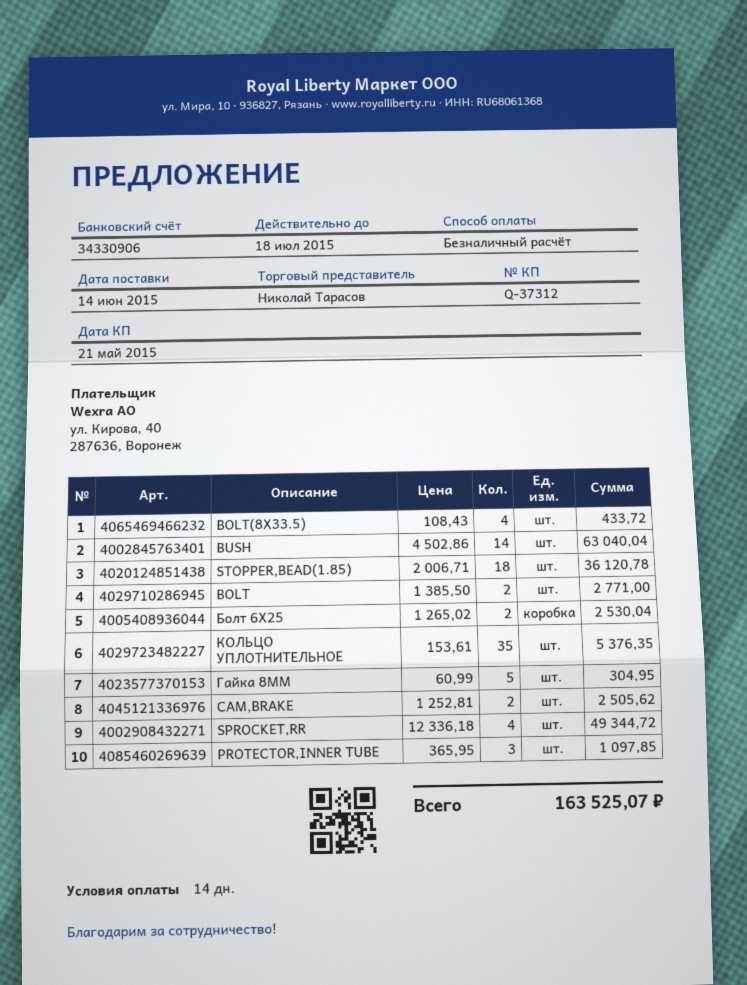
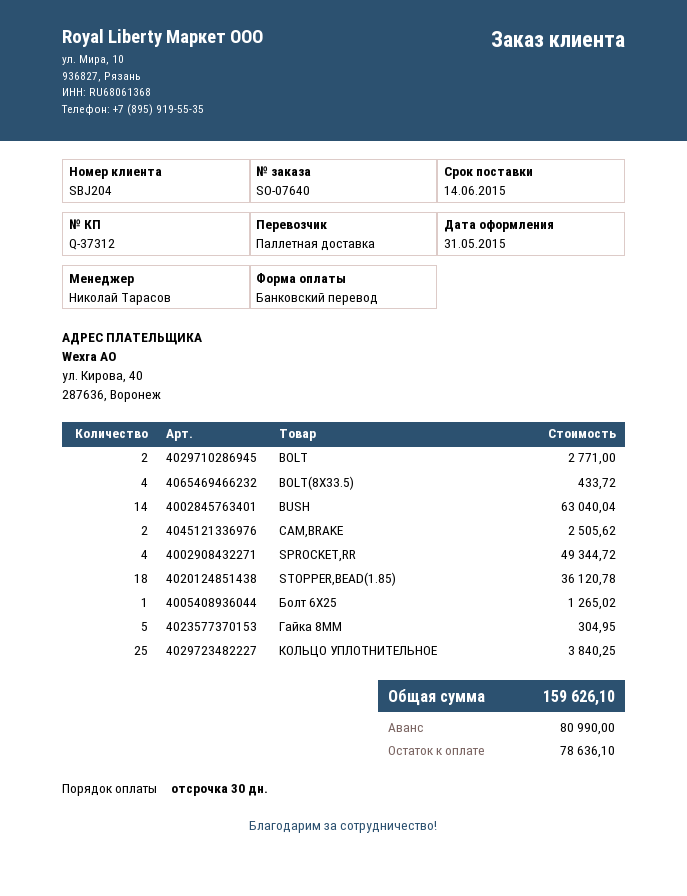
payment terms: 14 days -> 30 days
Болт 6X25: 2 for 2530.04 -> 1 for 1265.02
КОЛЬЦО УПЛОТНИТЕЛЬНОЕ: 35 for 5376.35 -> 25 for 3840.25
PROTECTOR,INNER TUBE: 3 for 1097.85 -> none
total: 163525.07 -> 159626.10

